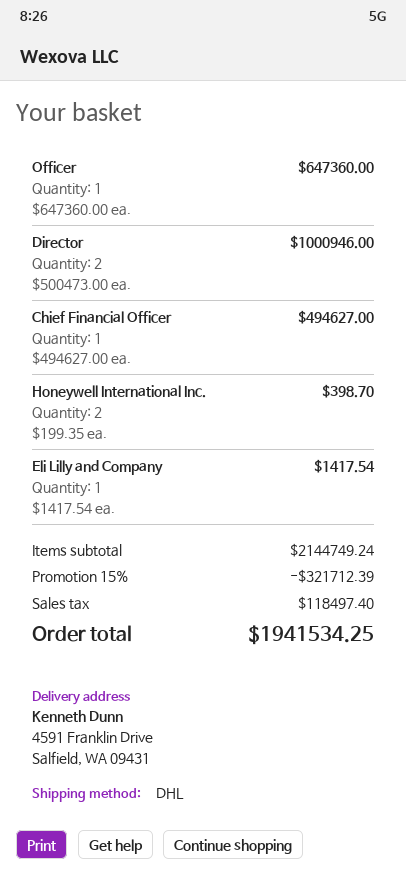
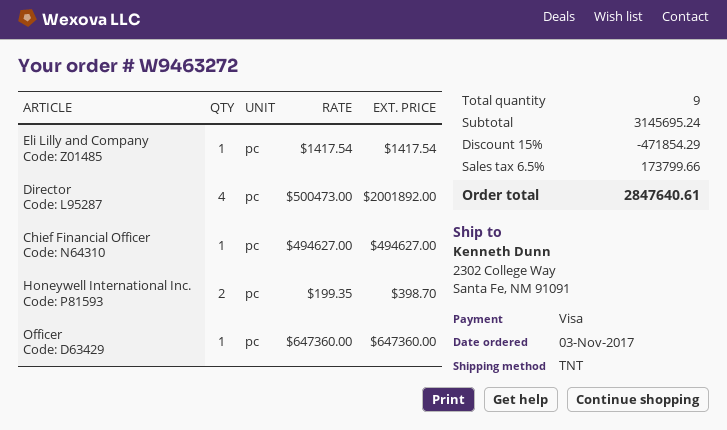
shipping method: DHL -> TNT
ship to: 4591 Franklin Drive, Salfield, WA 09431 -> 2302 College Way, Santa Fe, NM 91091
Director: 2 x 500473.00 = 1000946.00 -> 4 x 500473.00 = 2001892.00
subtotal: 2144749.24 -> 3145695.24
discount: 15% = 321712.39 -> 15% = 471854.29
tax: 118497.40 -> 173799.66
total: 1941534.25 -> 2847640.61

